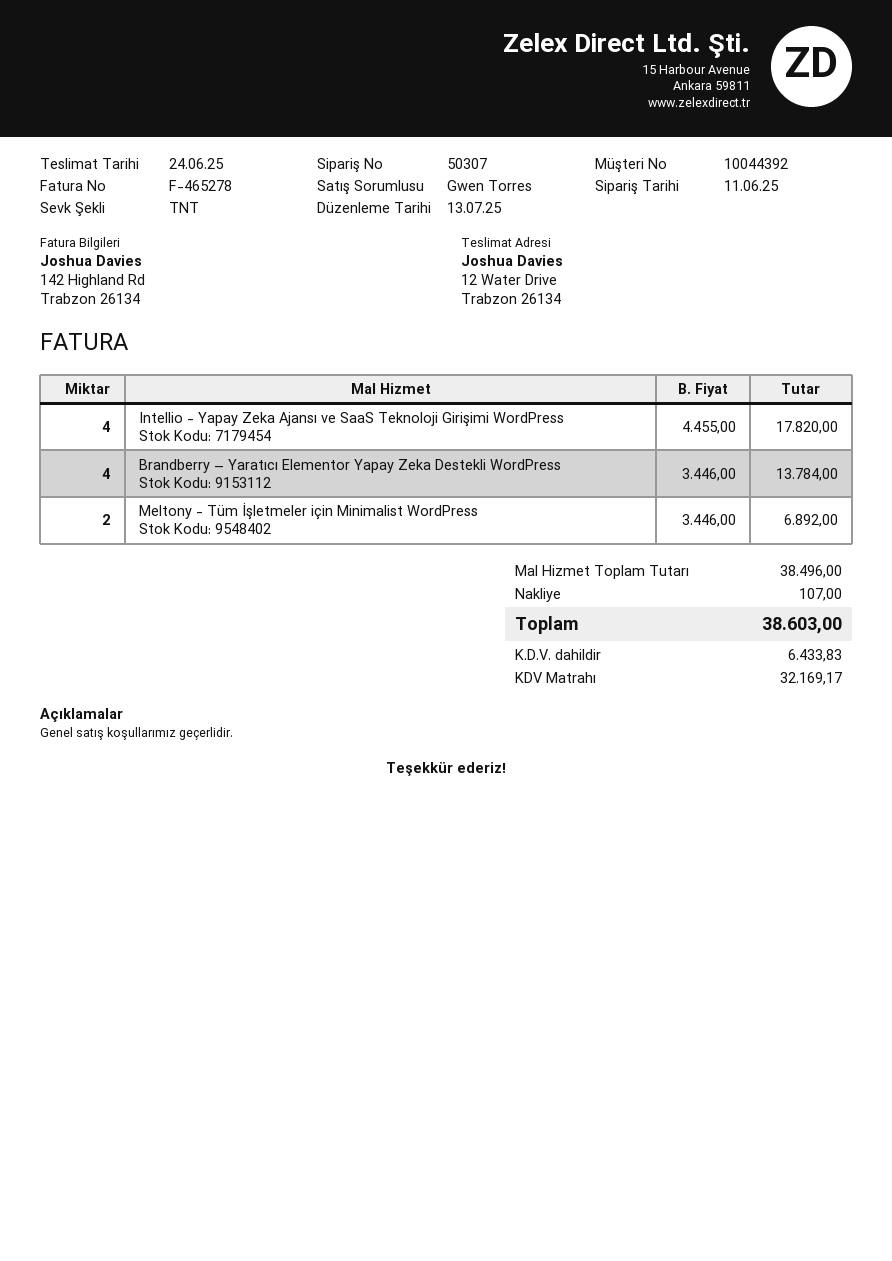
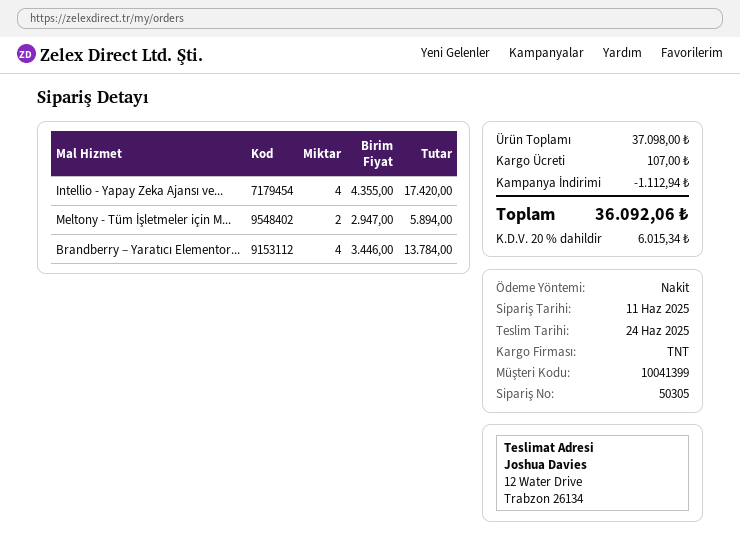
order number: 50307 -> 50305
customer number: 10044392 -> 10041399
Intellio - Yapay Zeka Ajansı ve SaaS Teknoloji Girişimi WordPress: 4 x 4455.00 = 17820.00 -> 4 x 4355.00 = 17420.00
Meltony - Tüm İşletmeler için Minimalist WordPress: 2 x 3446.00 = 6892.00 -> 2 x 2947.00 = 5894.00
subtotal: 38496.00 -> 37098.00
discount: none -> 1112.94
tax: 6433.83 -> 6015.34
total: 38603.00 -> 36092.06

